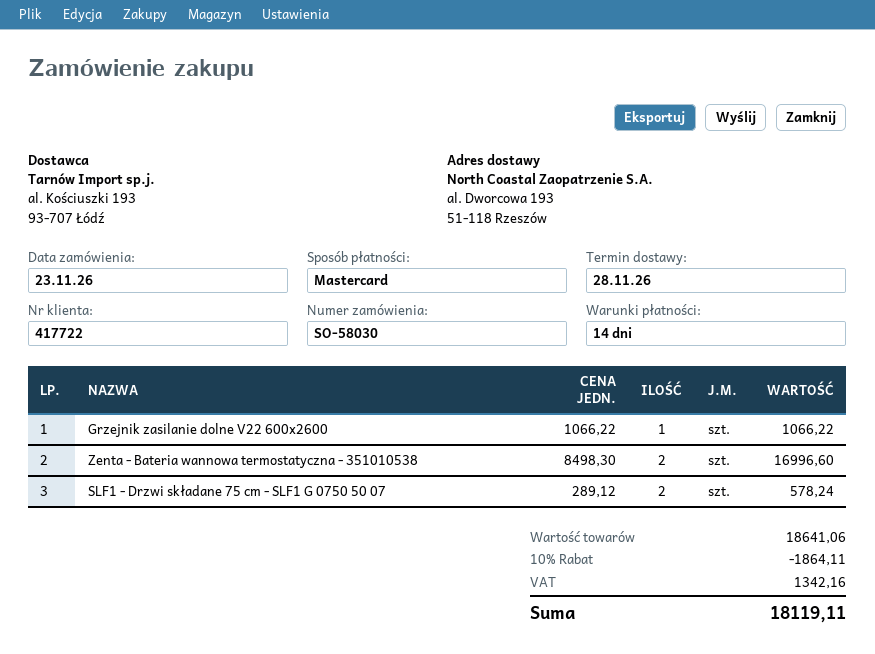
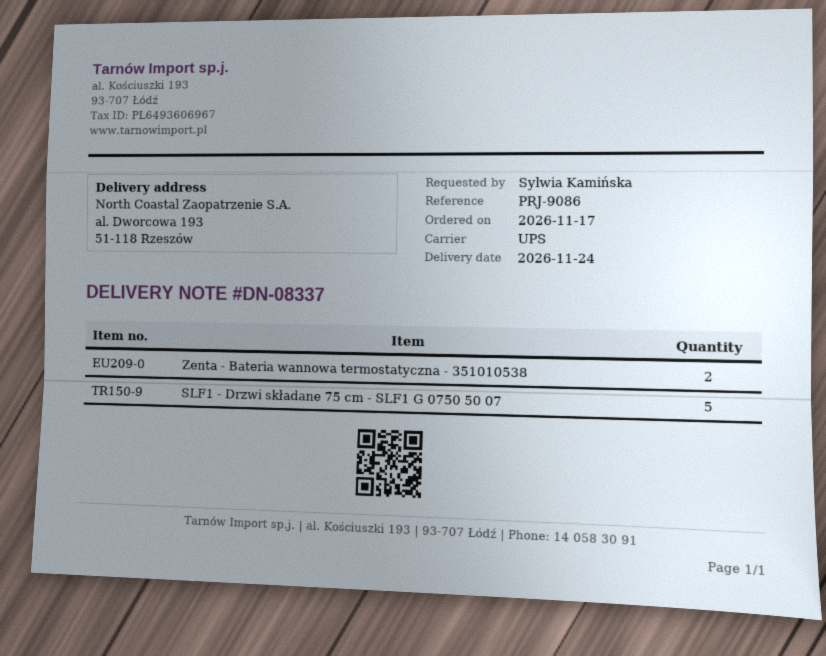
order date: 2026-11-23 -> 2026-11-17
delivery date: 2026-11-28 -> 2026-11-24
Grzejnik zasilanie dolne V22 600x2600: 1 -> none
SLF1 - Drzwi składane 75 cm - SLF1 G 0750 50 07: 2 -> 5

